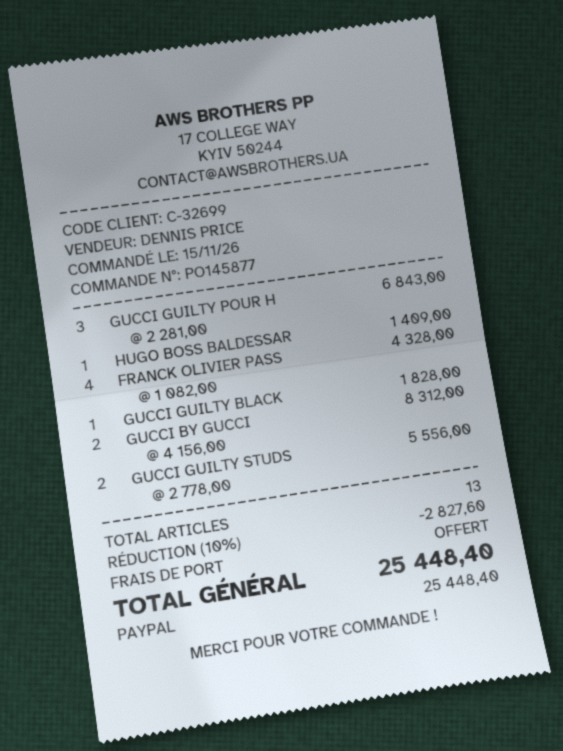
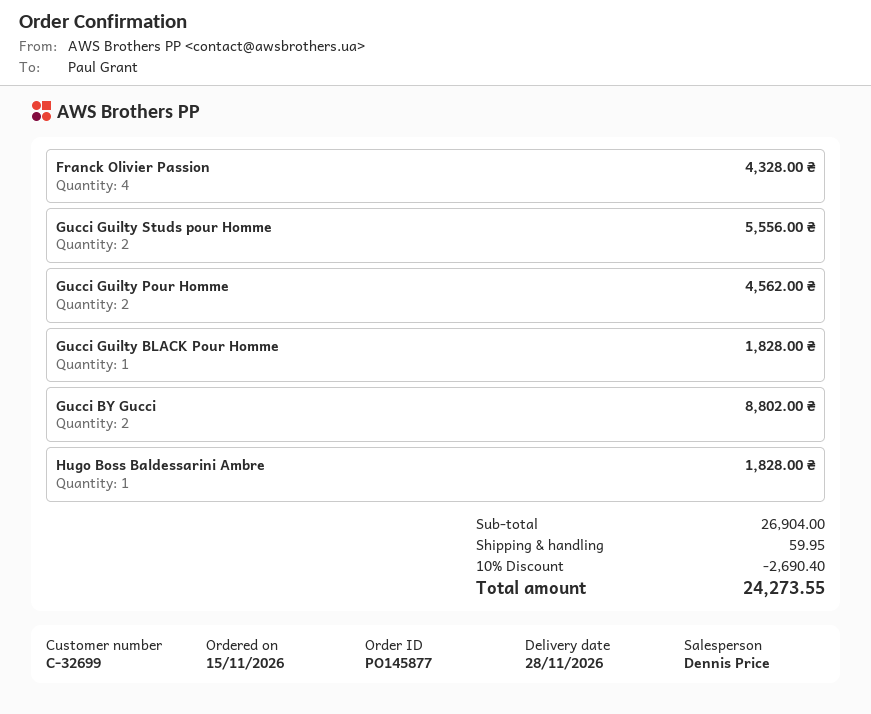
GUCCI GUILTY POUR H: 3 for 6843.00 -> 2 for 4562.00
HUGO BOSS BALDESSAR: 1 for 1409.00 -> 1 for 1828.00
GUCCI BY GUCCI: 2 for 8312.00 -> 2 for 8802.00
discount: 10% = 2827.60 -> 10% = 2690.40
shipping: 0.00 -> 59.95
total: 25448.40 -> 24273.55

